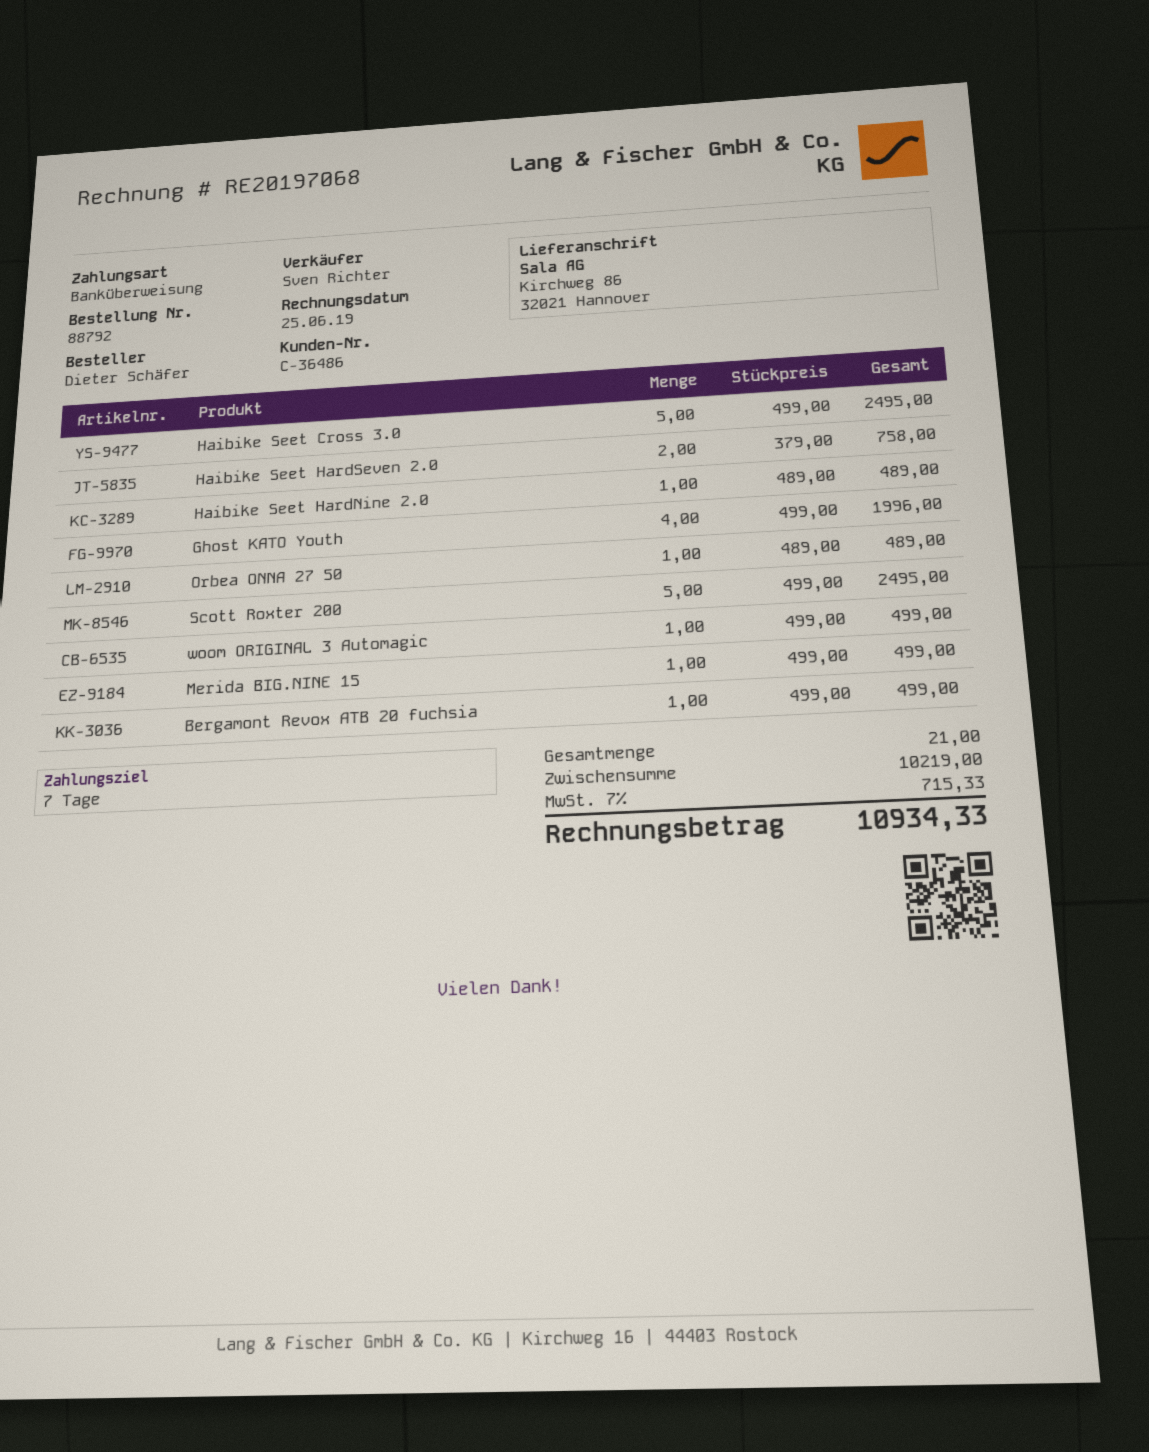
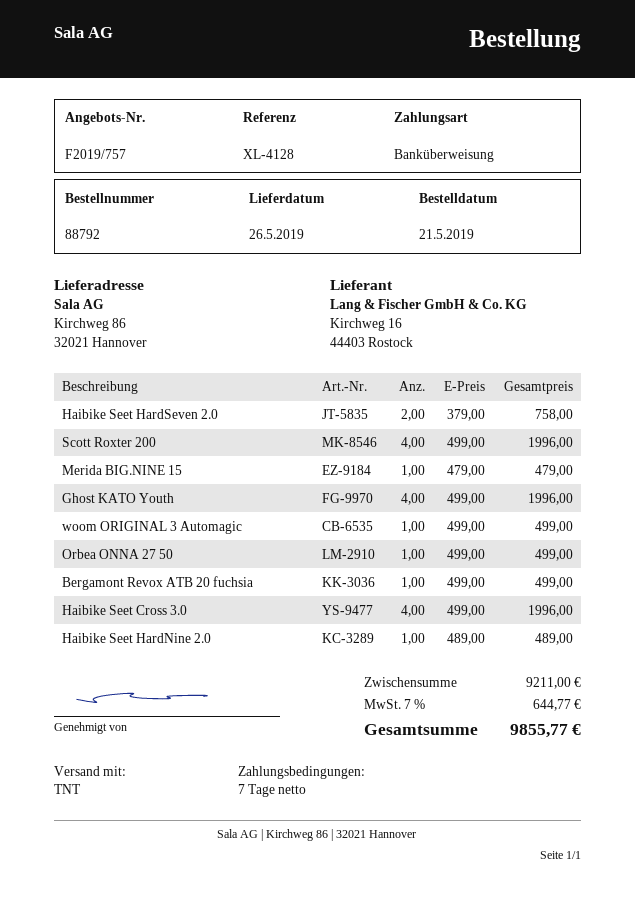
Haibike Seet Cross 3.0: 5 x 499.00 = 2495.00 -> 4 x 499.00 = 1996.00
Orbea ONNA 27 50: 1 x 489.00 = 489.00 -> 1 x 499.00 = 499.00
Scott Roxter 200: 5 x 499.00 = 2495.00 -> 4 x 499.00 = 1996.00
Merida BIG.NINE 15: 1 x 499.00 = 499.00 -> 1 x 479.00 = 479.00
subtotal: 10219.00 -> 9211.00
tax: 7% = 715.33 -> 7% = 644.77
total: 10934.33 -> 9855.77

